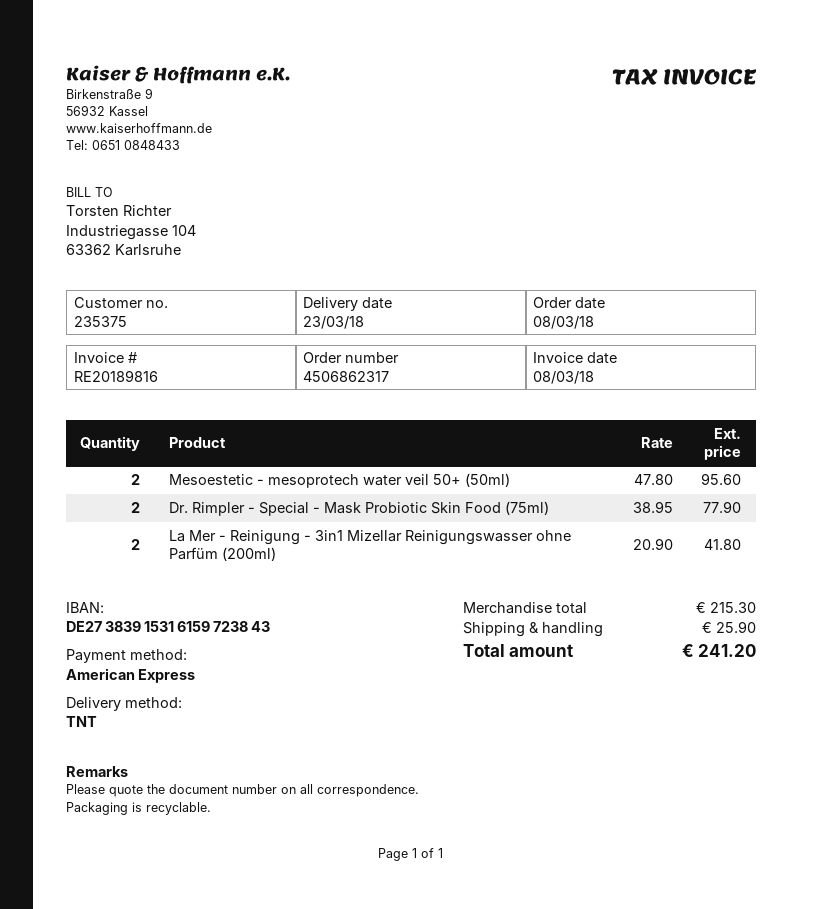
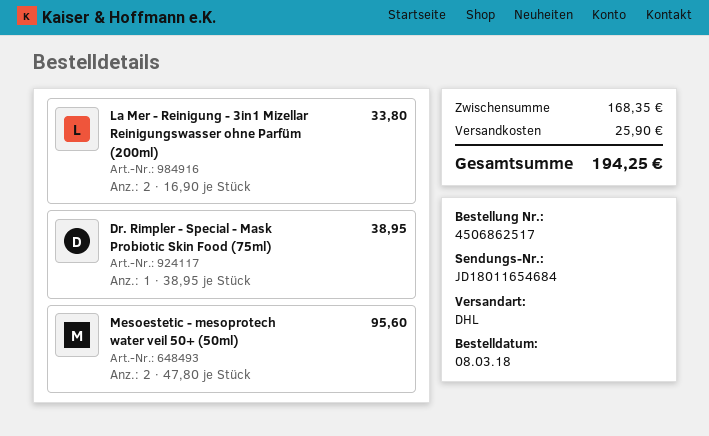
order number: 4506862317 -> 4506862517
shipping method: TNT -> DHL
Dr. Rimpler - Special - Mask Probiotic Skin Food (75ml): 2 x 38.95 = 77.90 -> 1 x 38.95 = 38.95
La Mer - Reinigung - 3in1 Mizellar Reinigungswasser ohne Parfüm (200ml): 2 x 20.90 = 41.80 -> 2 x 16.90 = 33.80
subtotal: 215.30 -> 168.35
total: 241.20 -> 194.25

